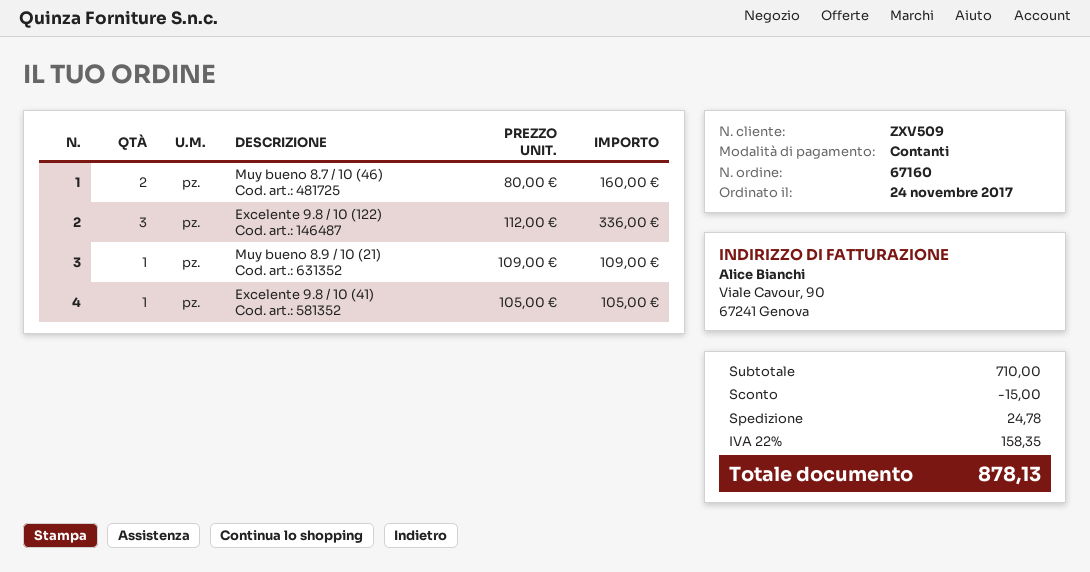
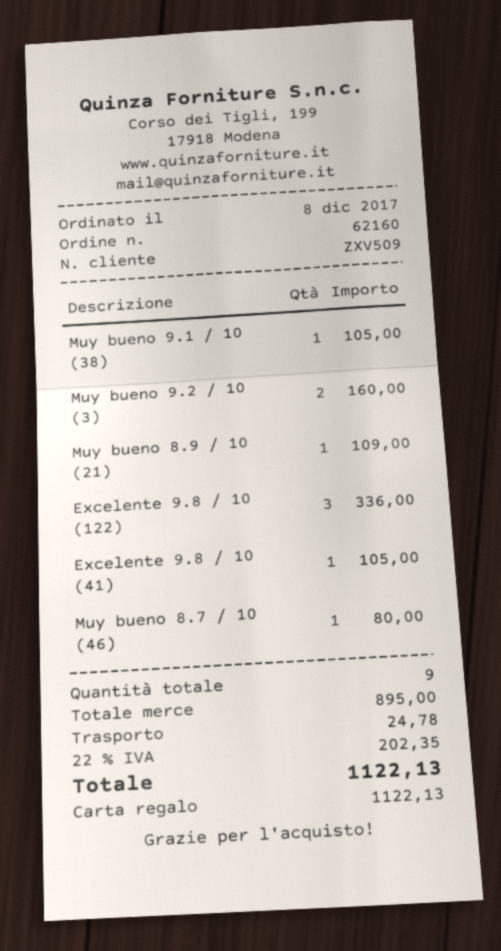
order number: 67160 -> 62160
order date: 2017-11-24 -> 2017-12-08
payment method: cash -> gift card
Muy bueno 8.7 / 10 (46): 2 for 160.00 -> 1 for 80.00
Muy bueno 9.1 / 10 (38): none -> 1 for 105.00
Muy bueno 9.2 / 10 (3): none -> 2 for 160.00
subtotal: 710.00 -> 895.00
discount: 15.00 -> none
tax: 22% = 158.35 -> 22% = 202.35
total: 878.13 -> 1122.13

